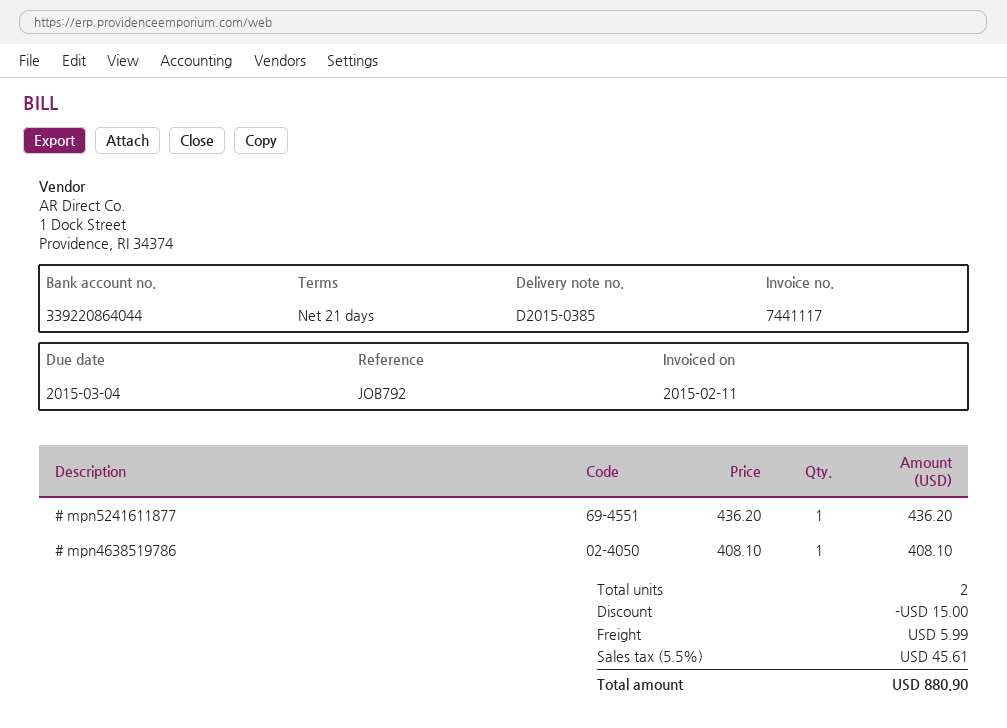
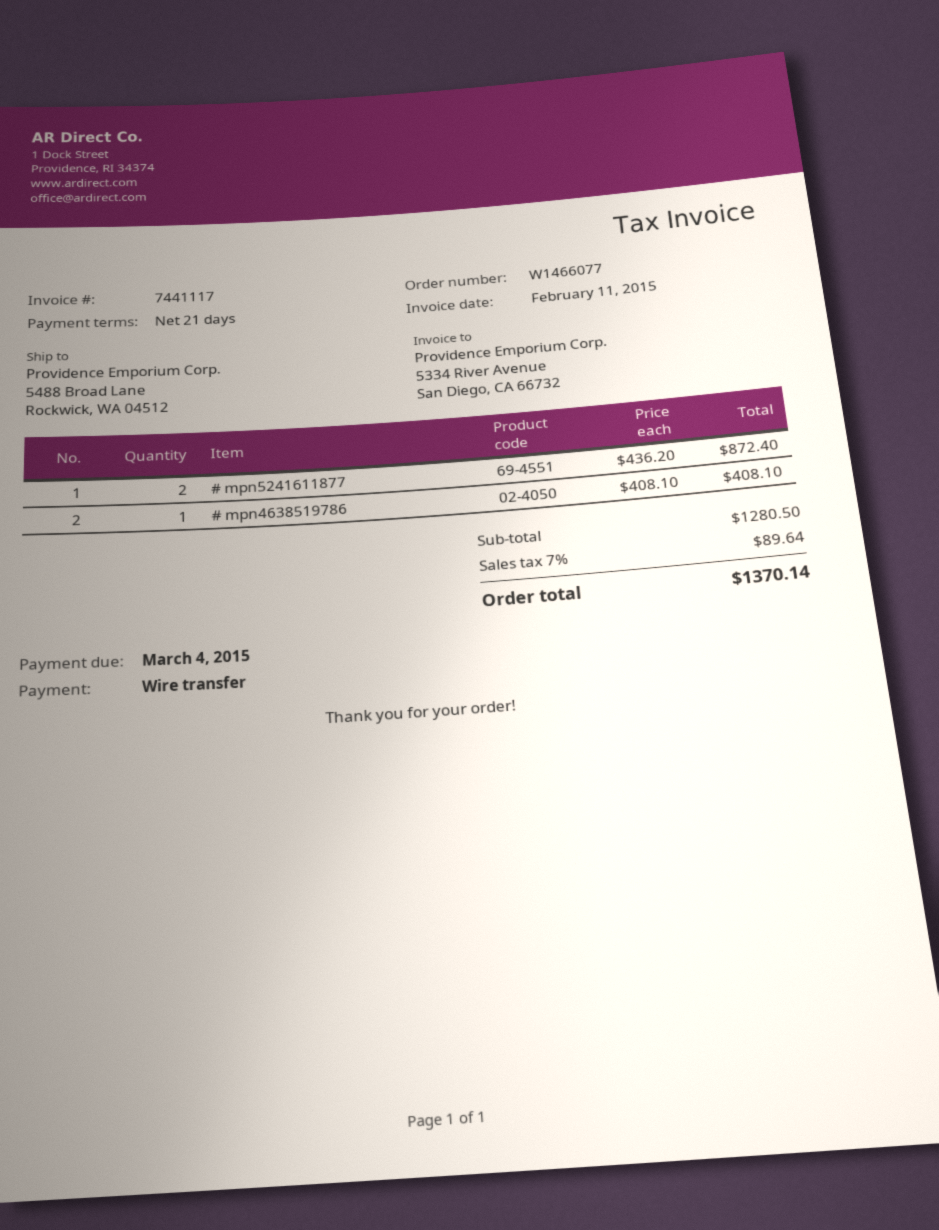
# mpn5241611877: 1 x 436.20 = 436.20 -> 2 x 436.20 = 872.40
discount: 15.00 -> none
shipping: 5.99 -> none
tax: 5.5% = 45.61 -> 7% = 89.64
total: 880.90 -> 1370.14

